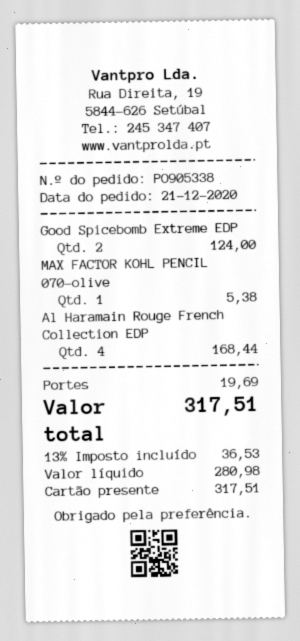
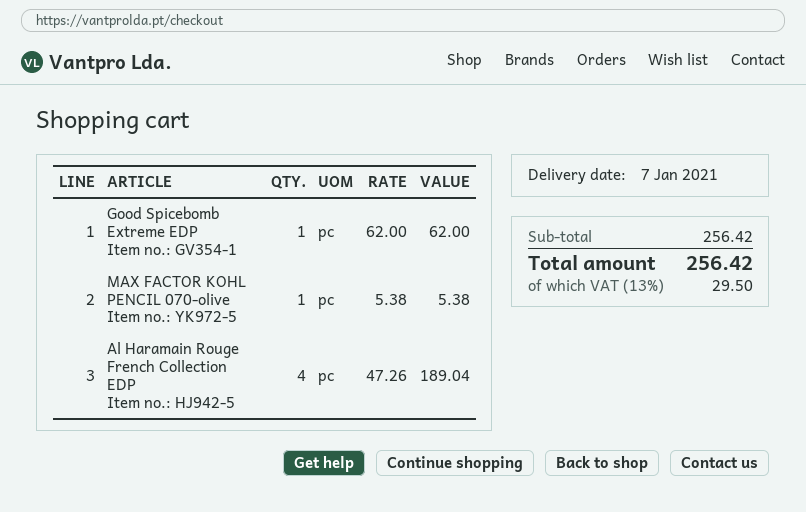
Good Spicebomb Extreme EDP: 2 for 124.00 -> 1 for 62.00
Al Haramain Rouge French Collection EDP: 4 for 168.44 -> 4 for 189.04
shipping: 19.69 -> none
tax: 13% = 36.53 -> 13% = 29.50
total: 317.51 -> 256.42

